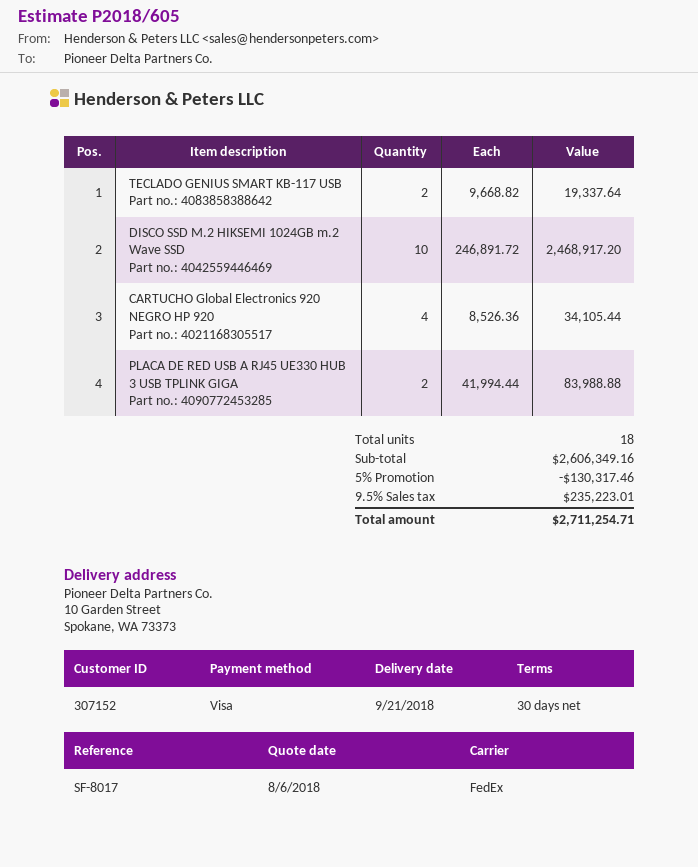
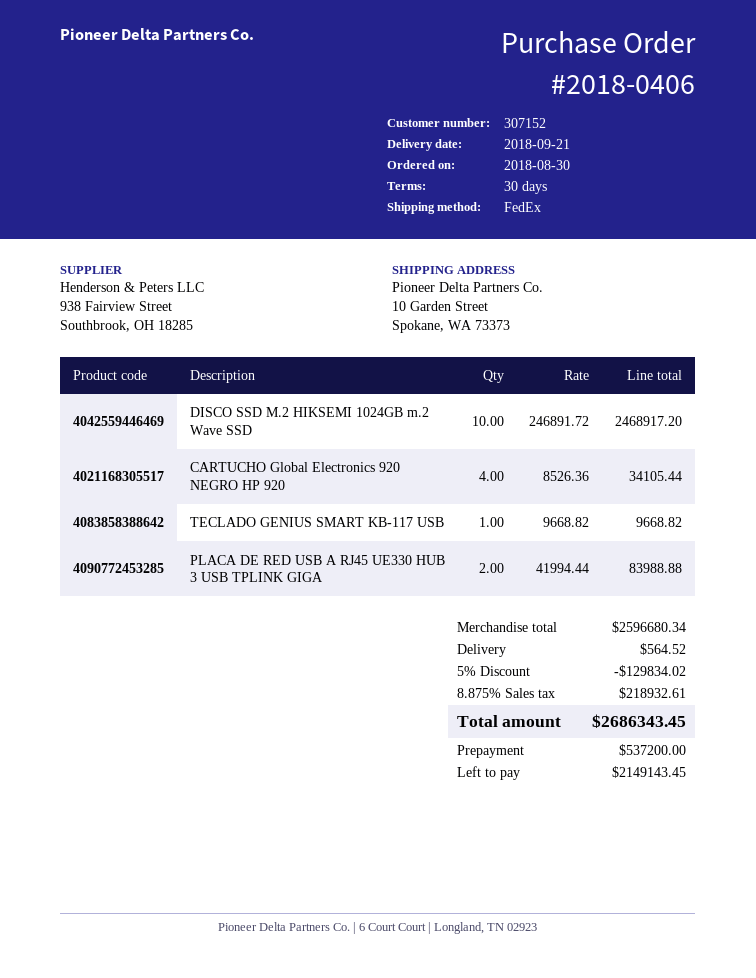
TECLADO GENIUS SMART KB-117 USB: 2 x 9668.82 = 19337.64 -> 1 x 9668.82 = 9668.82
subtotal: 2606349.16 -> 2596680.34
discount: 5% = 130317.46 -> 5% = 129834.02
shipping: none -> 564.52
tax: 9.5% = 235223.01 -> 8.875% = 218932.61
total: 2711254.71 -> 2686343.45

